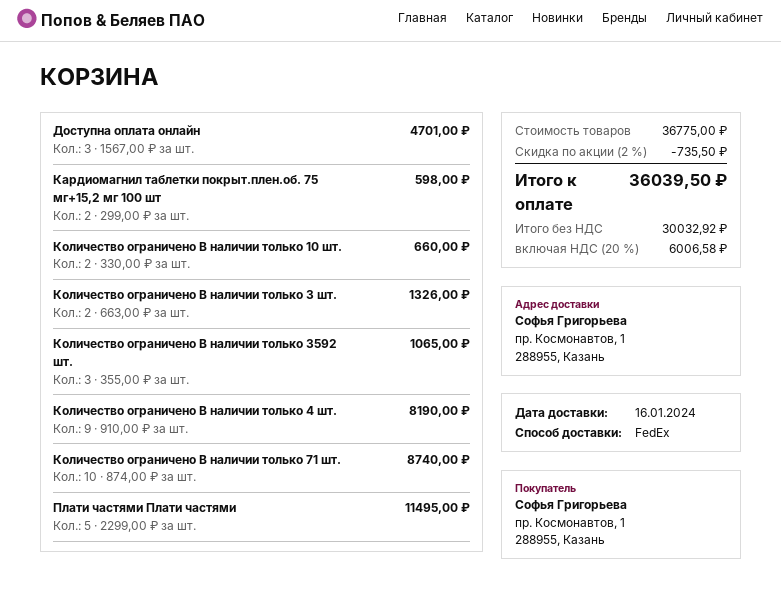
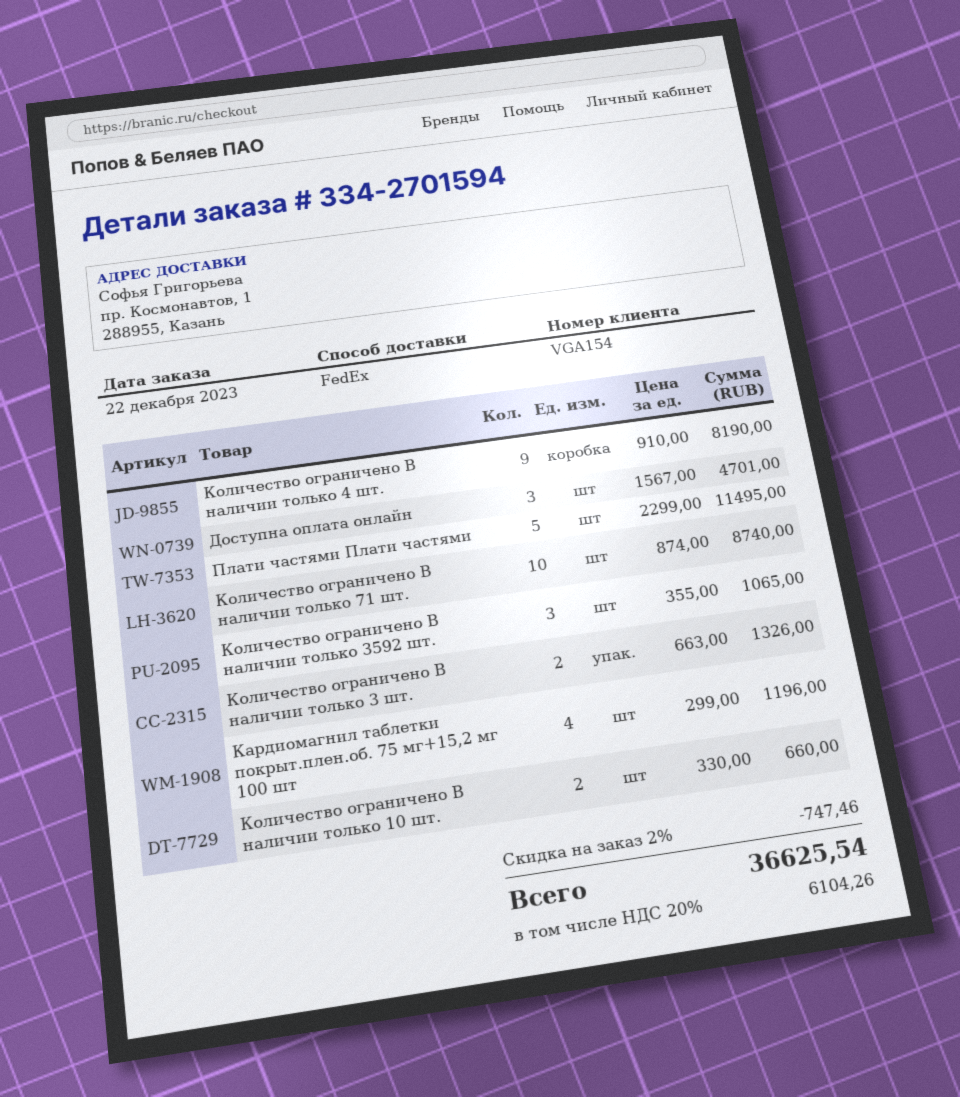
Кардиомагнил таблетки покрыт.плен.об. 75 мг+15,2 мг 100 шт: 2 x 299.00 = 598.00 -> 4 x 299.00 = 1196.00
discount: 2% = 735.50 -> 2% = 747.46
tax: 20% = 6006.58 -> 20% = 6104.26
total: 36039.50 -> 36625.54

